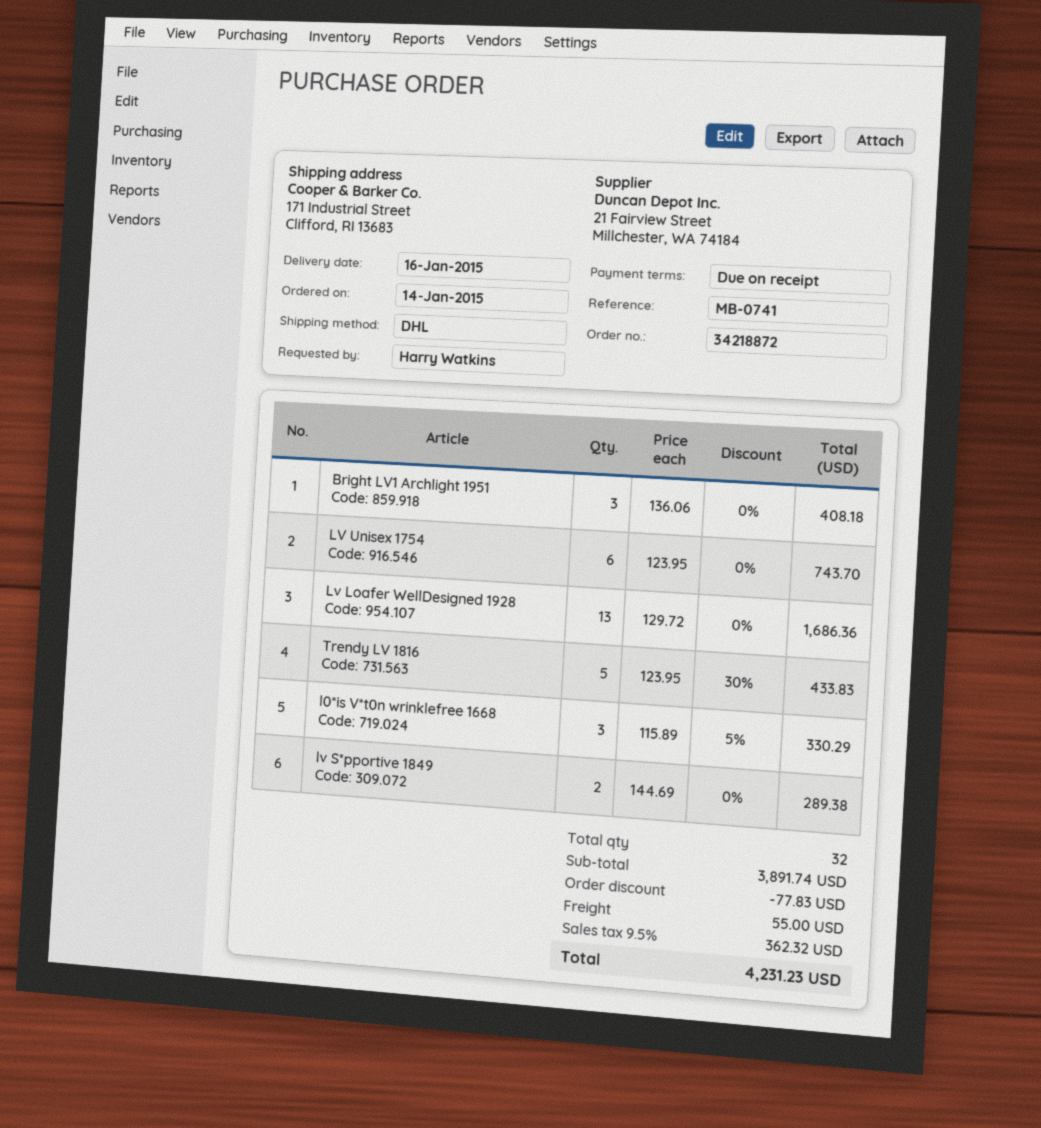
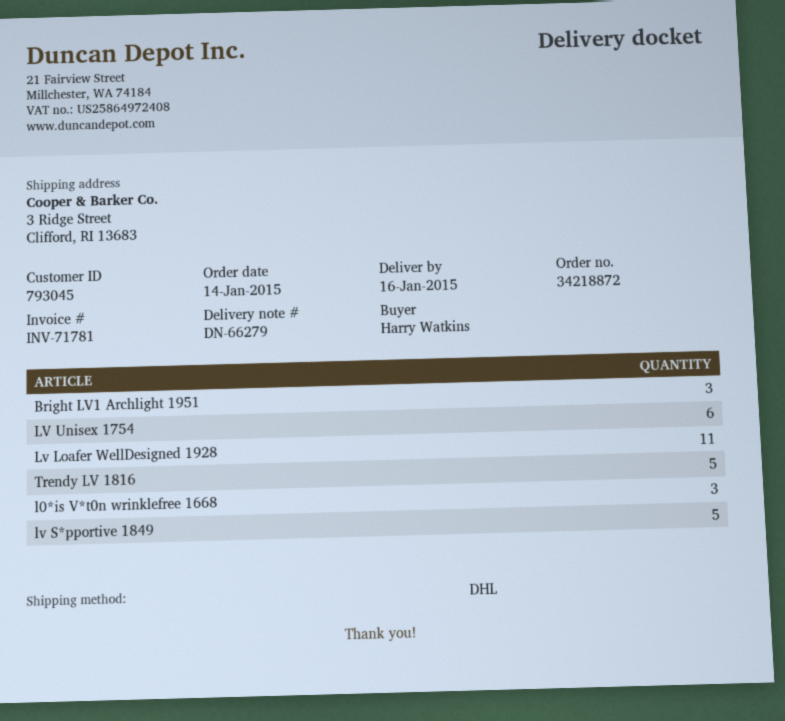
ship to: 171 Industrial Street, Clifford, RI 13683 -> 3 Ridge Street, Clifford, RI 13683
Lv Loafer WellDesigned 1928: 13 -> 11
lv S*pportive 1849: 2 -> 5

